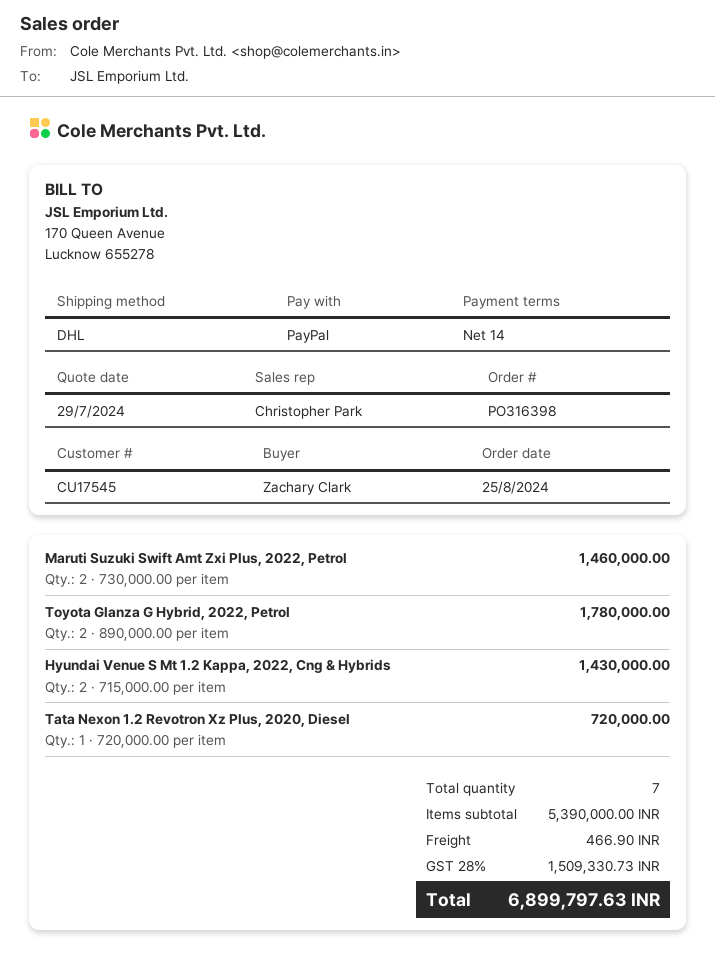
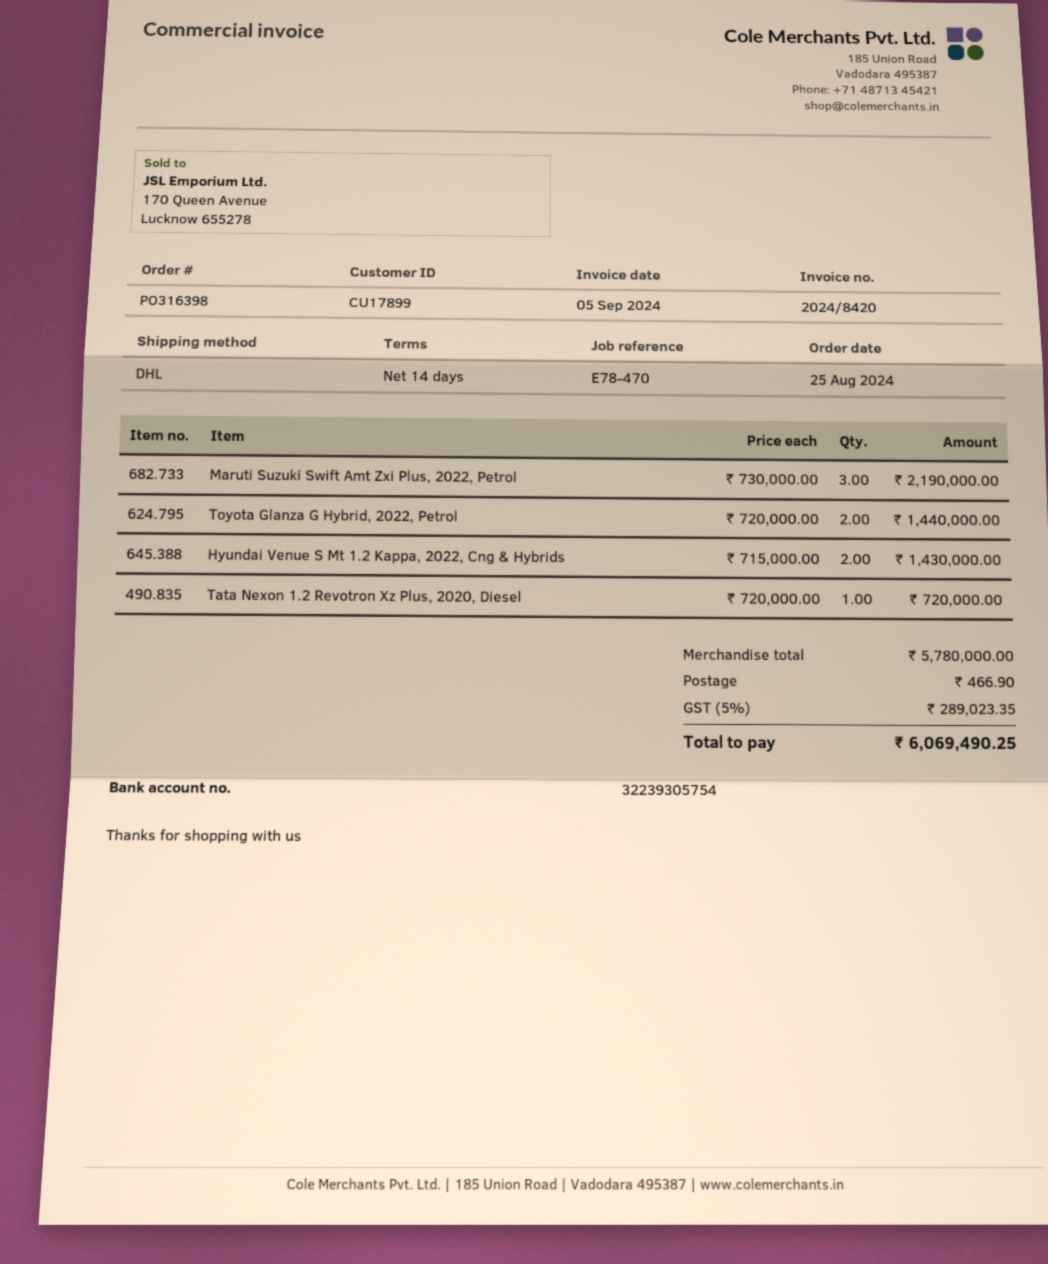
customer number: CU17545 -> CU17899
Maruti Suzuki Swift Amt Zxi Plus, 2022, Petrol: 2 x 730000.00 = 1460000.00 -> 3 x 730000.00 = 2190000.00
Toyota Glanza G Hybrid, 2022, Petrol: 2 x 890000.00 = 1780000.00 -> 2 x 720000.00 = 1440000.00
subtotal: 5390000.00 -> 5780000.00
tax: 28% = 1509330.73 -> 5% = 289023.35
total: 6899797.63 -> 6069490.25

